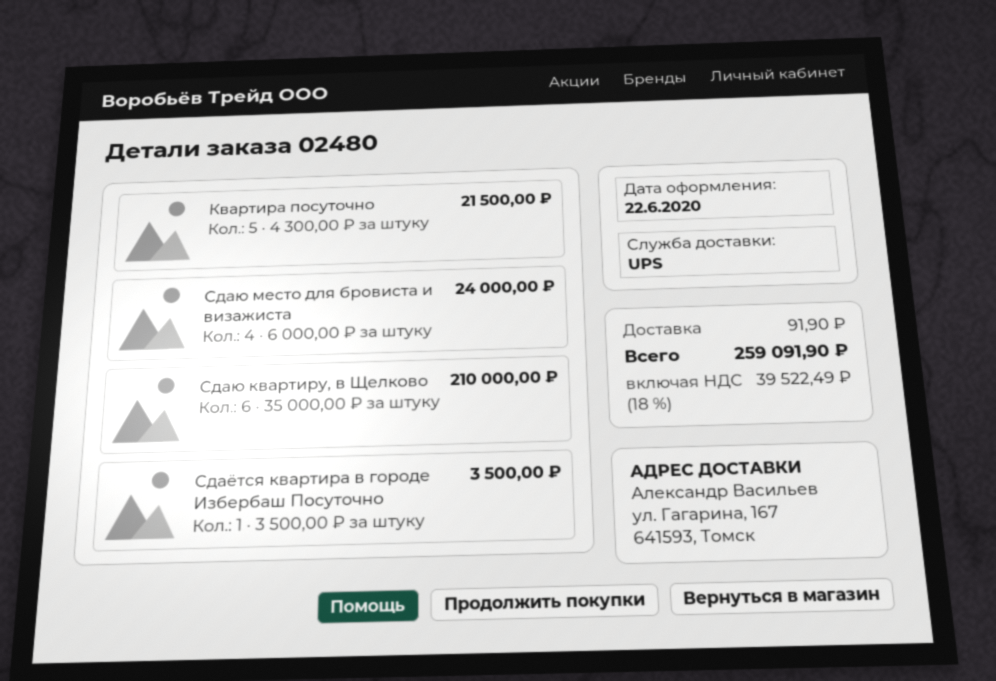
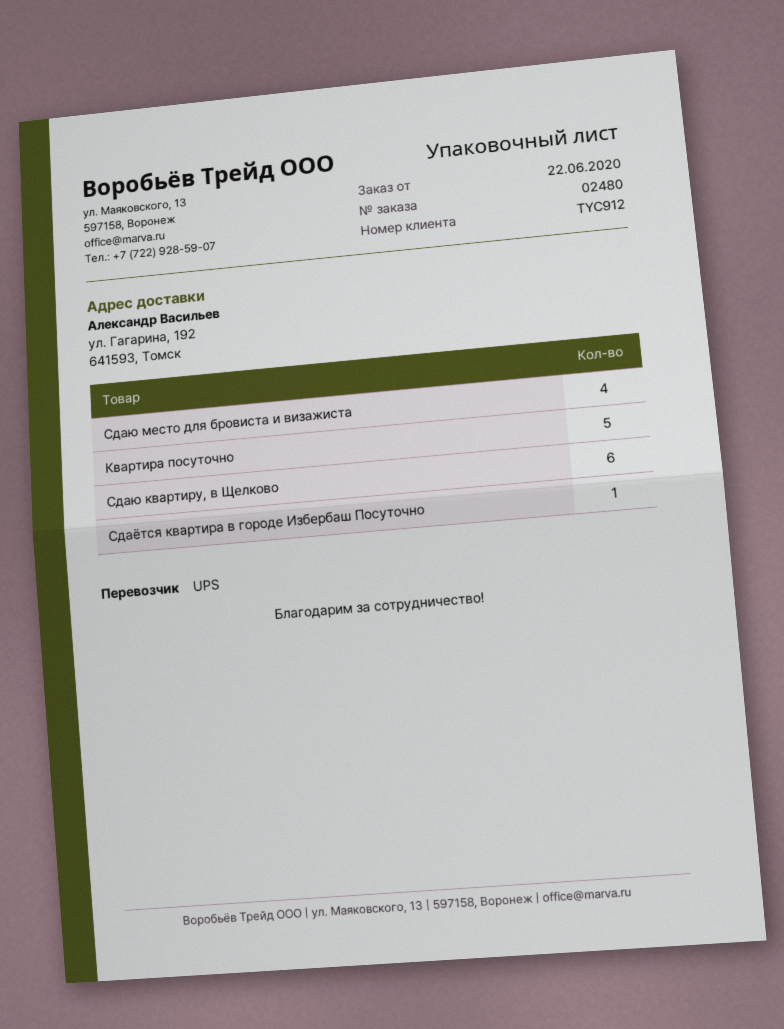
ship to: ул. Гагарина, 167, 641593, Томск -> ул. Гагарина, 192, 641593, Томск

